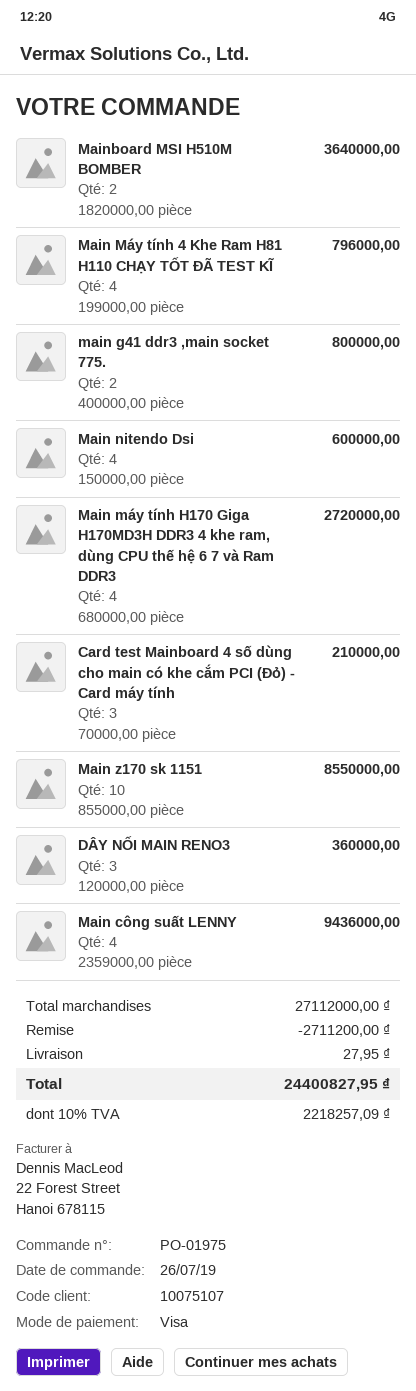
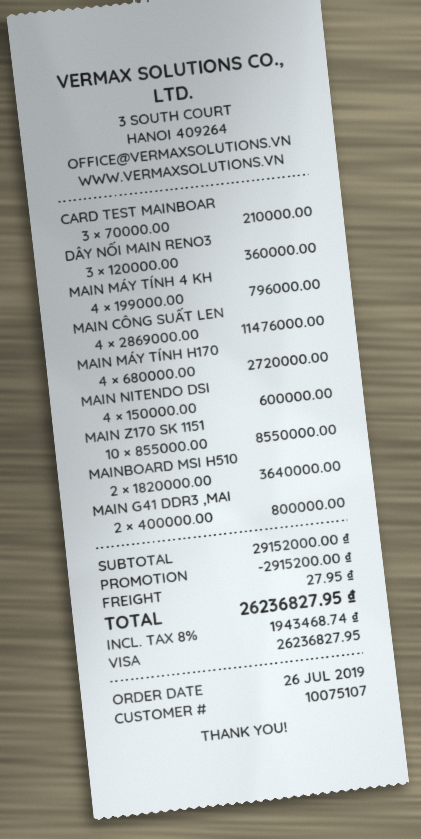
Main công suất LENNY: 4 x 2359000.00 = 9436000.00 -> 4 x 2869000.00 = 11476000.00
subtotal: 27112000.00 -> 29152000.00
discount: 2711200.00 -> 2915200.00
tax: 10% = 2218257.09 -> 8% = 1943468.74
total: 24400827.95 -> 26236827.95

